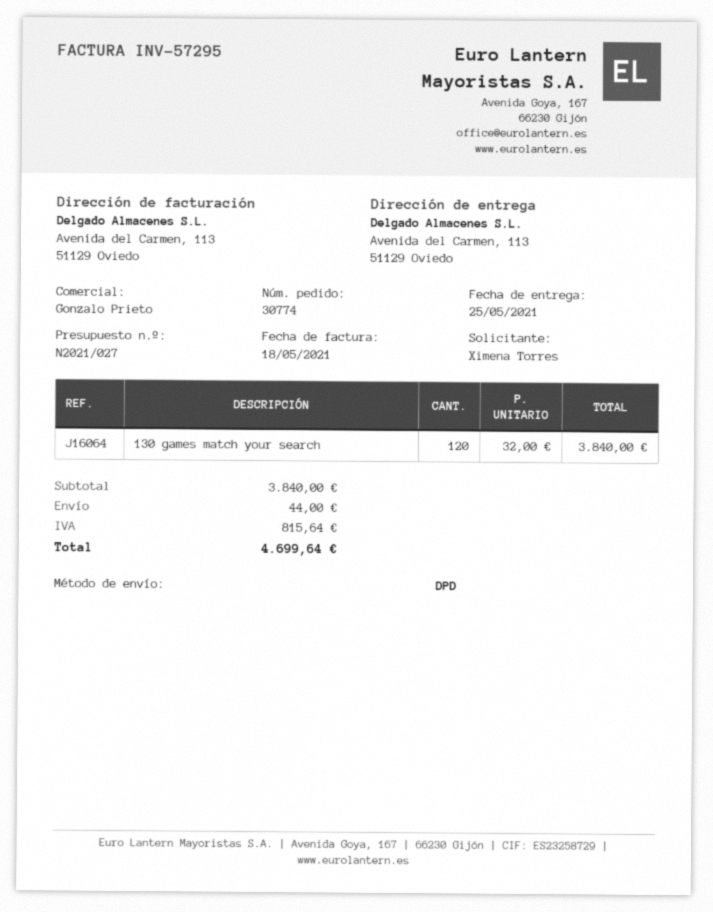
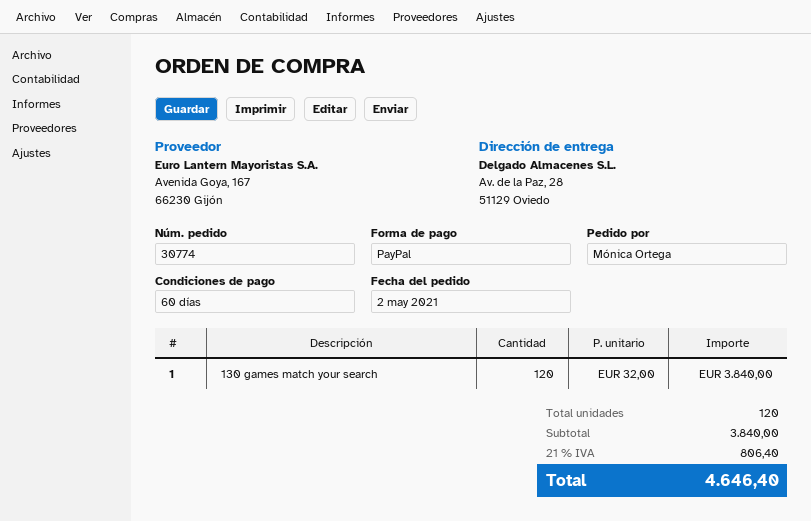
ordered by: Ximena Torres -> Mónica Ortega
ship to: Avenida del Carmen, 113, 51129 Oviedo -> Av. de la Paz, 28, 51129 Oviedo
shipping: 44.00 -> none
tax: 815.64 -> 806.40
total: 4699.64 -> 4646.40

